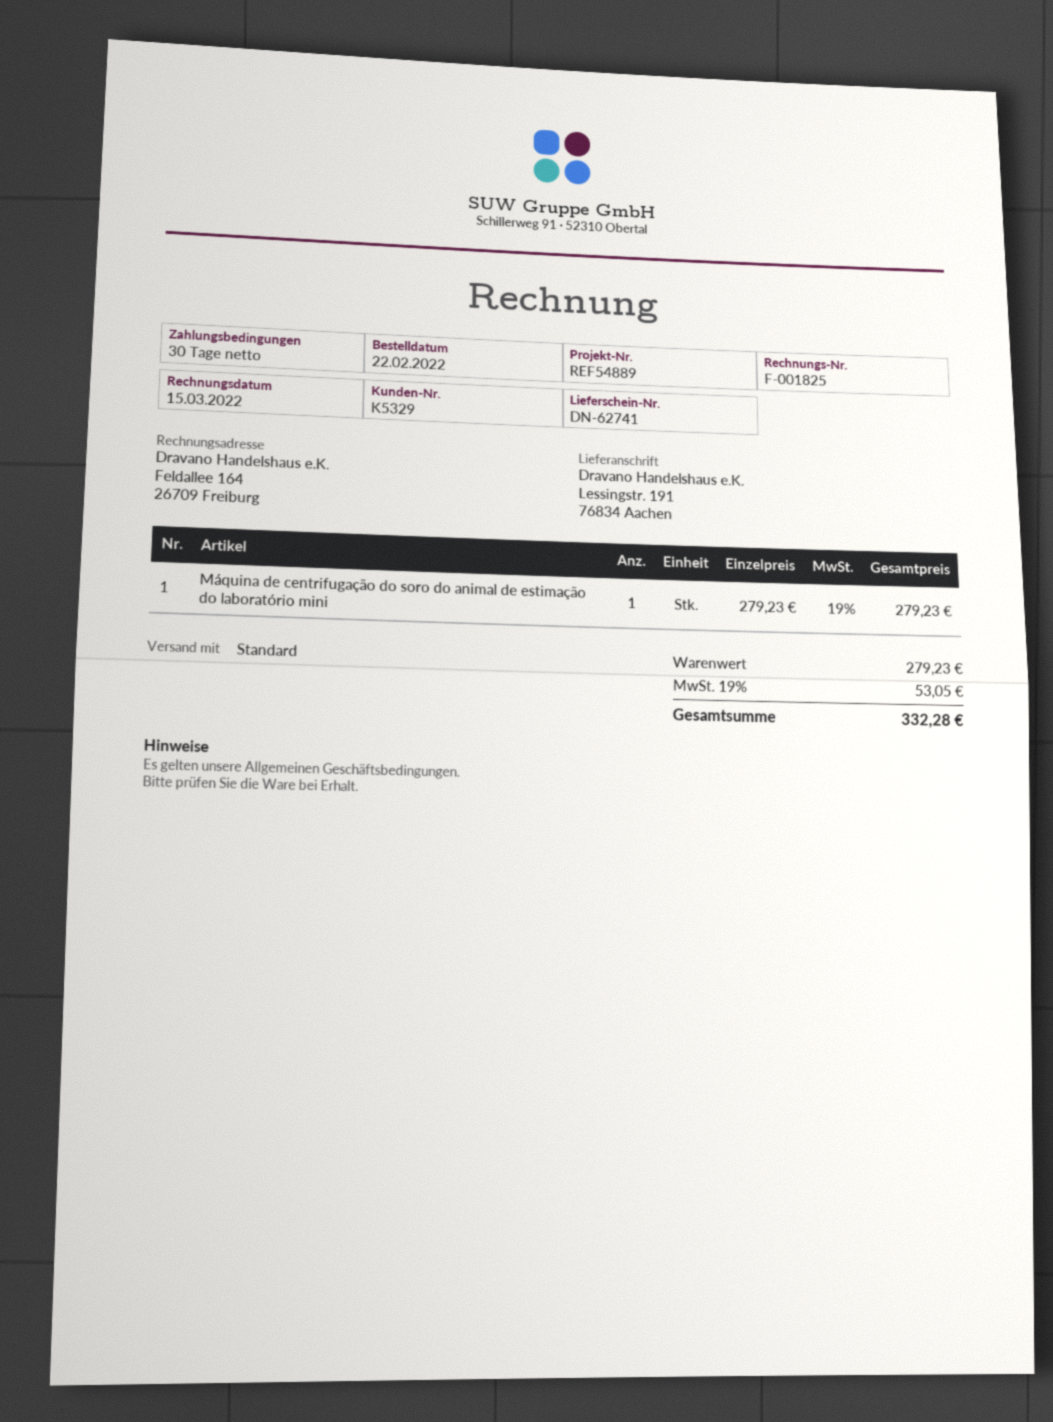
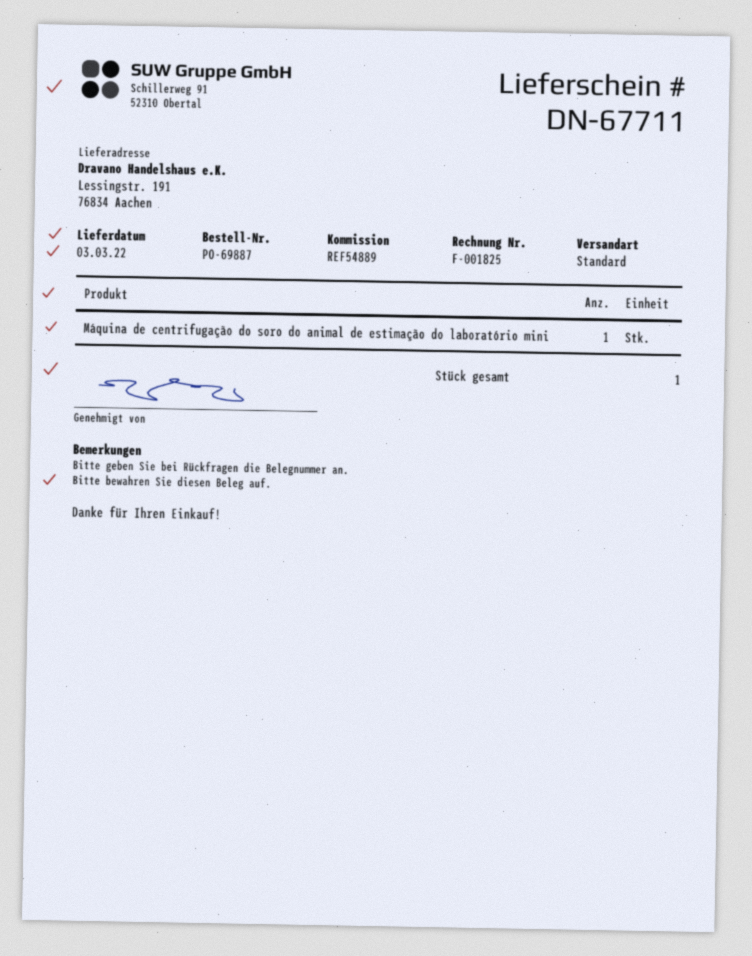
delivery note number: DN-62741 -> DN-67711

